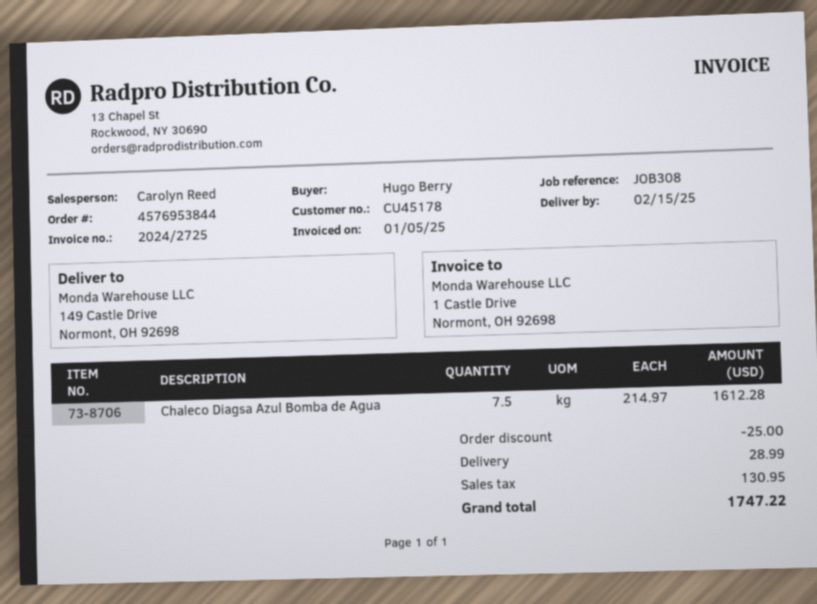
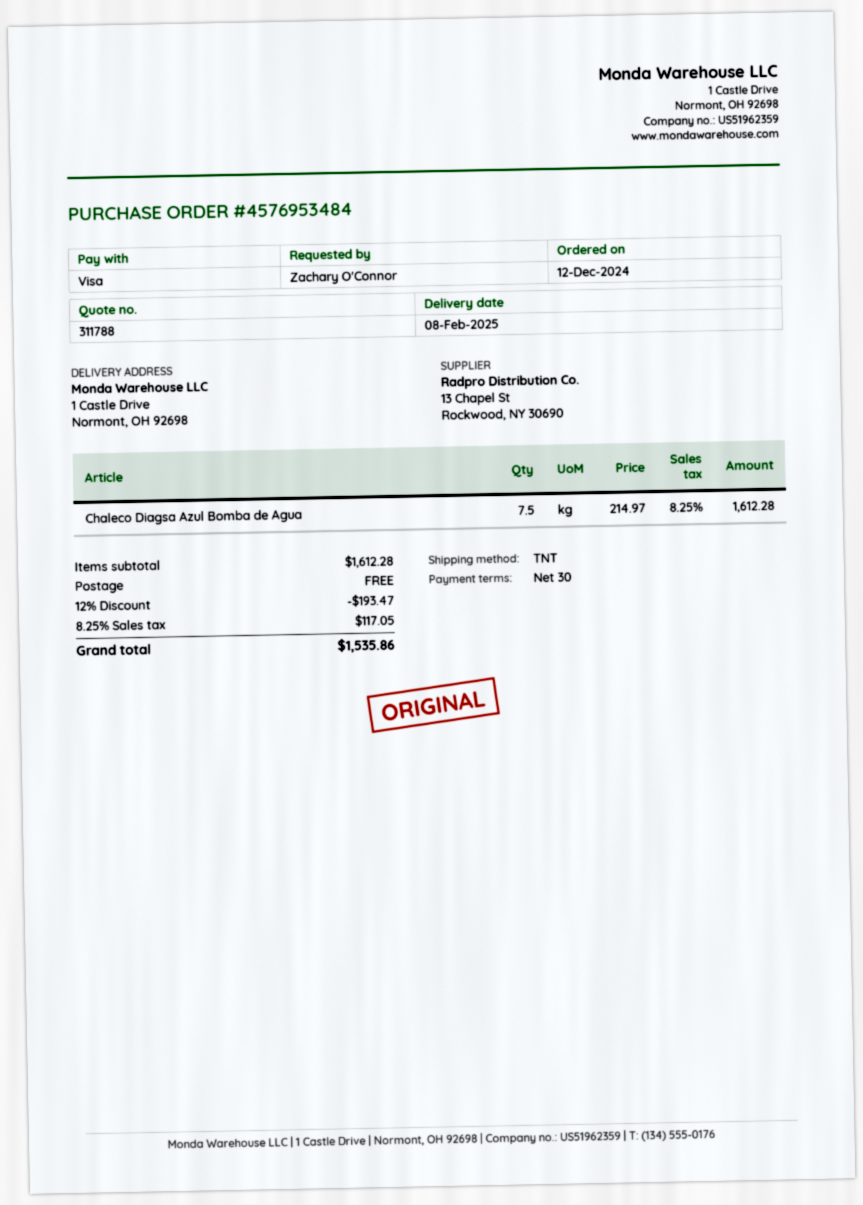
order number: 4576953844 -> 4576953484
delivery date: 2025-02-15 -> 2025-02-08
ordered by: Hugo Berry -> Zachary O'Connor
ship to: 149 Castle Drive, Normont, OH 92698 -> 1 Castle Drive, Normont, OH 92698
discount: 25.00 -> 193.47
shipping: 28.99 -> 0.00
tax: 130.95 -> 117.05
total: 1747.22 -> 1535.86

